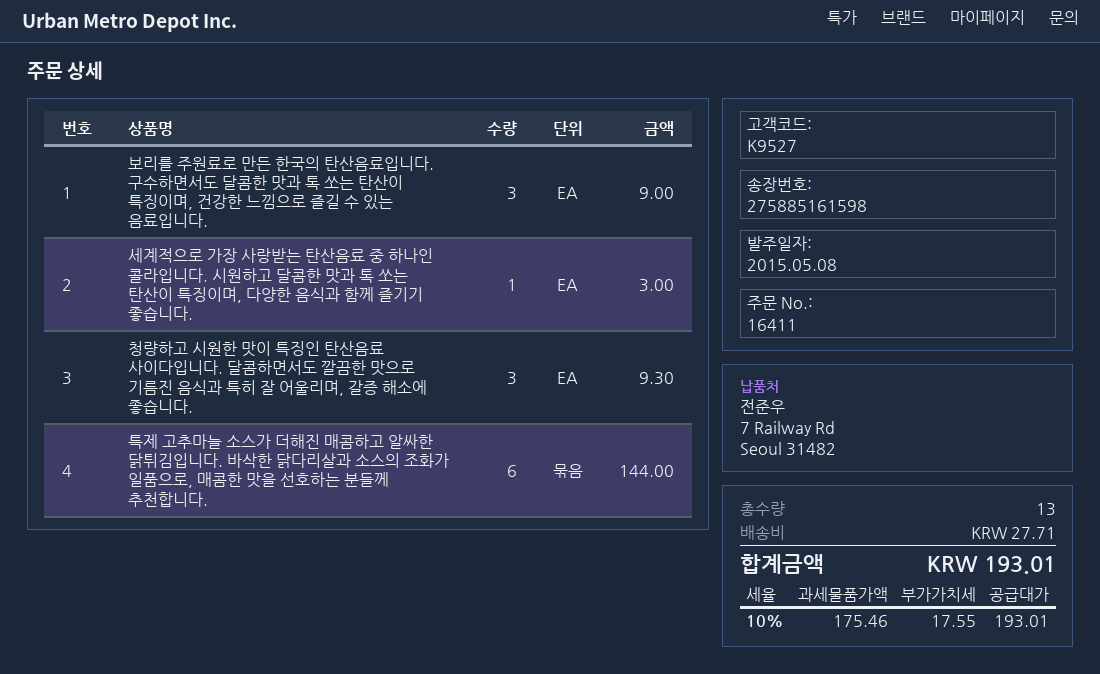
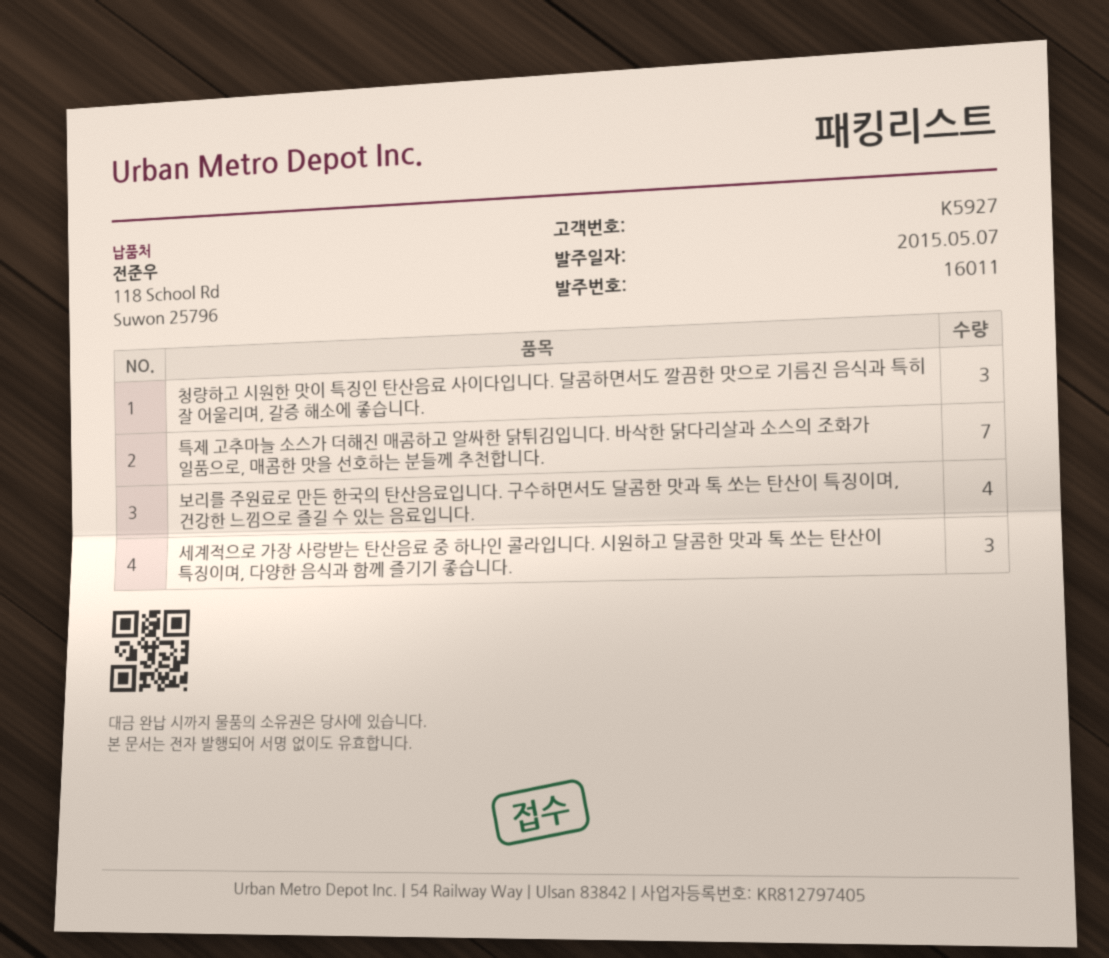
order number: 16411 -> 16011
order date: 2015-05-08 -> 2015-05-07
customer number: K9527 -> K5927
ship to: 7 Railway Rd, Seoul 31482 -> 118 School Rd, Suwon 25796
보리를 주원료로 만든 한국의 탄산음료입니다. 구수하면서도 달콤한 맛과 톡 쏘는 탄산이 특징이며, 건강한 느낌으로 즐길 수 있는 음료입니다.: 3 -> 4
세계적으로 가장 사랑받는 탄산음료 중 하나인 콜라입니다. 시원하고 달콤한 맛과 톡 쏘는 탄산이 특징이며, 다양한 음식과 함께 즐기기 좋습니다.: 1 -> 3
특제 고추마늘 소스가 더해진 매콤하고 알싸한 닭튀김입니다. 바삭한 닭다리살과 소스의 조화가 일품으로, 매콤한 맛을 선호하는 분들께 추천합니다.: 6 -> 7

